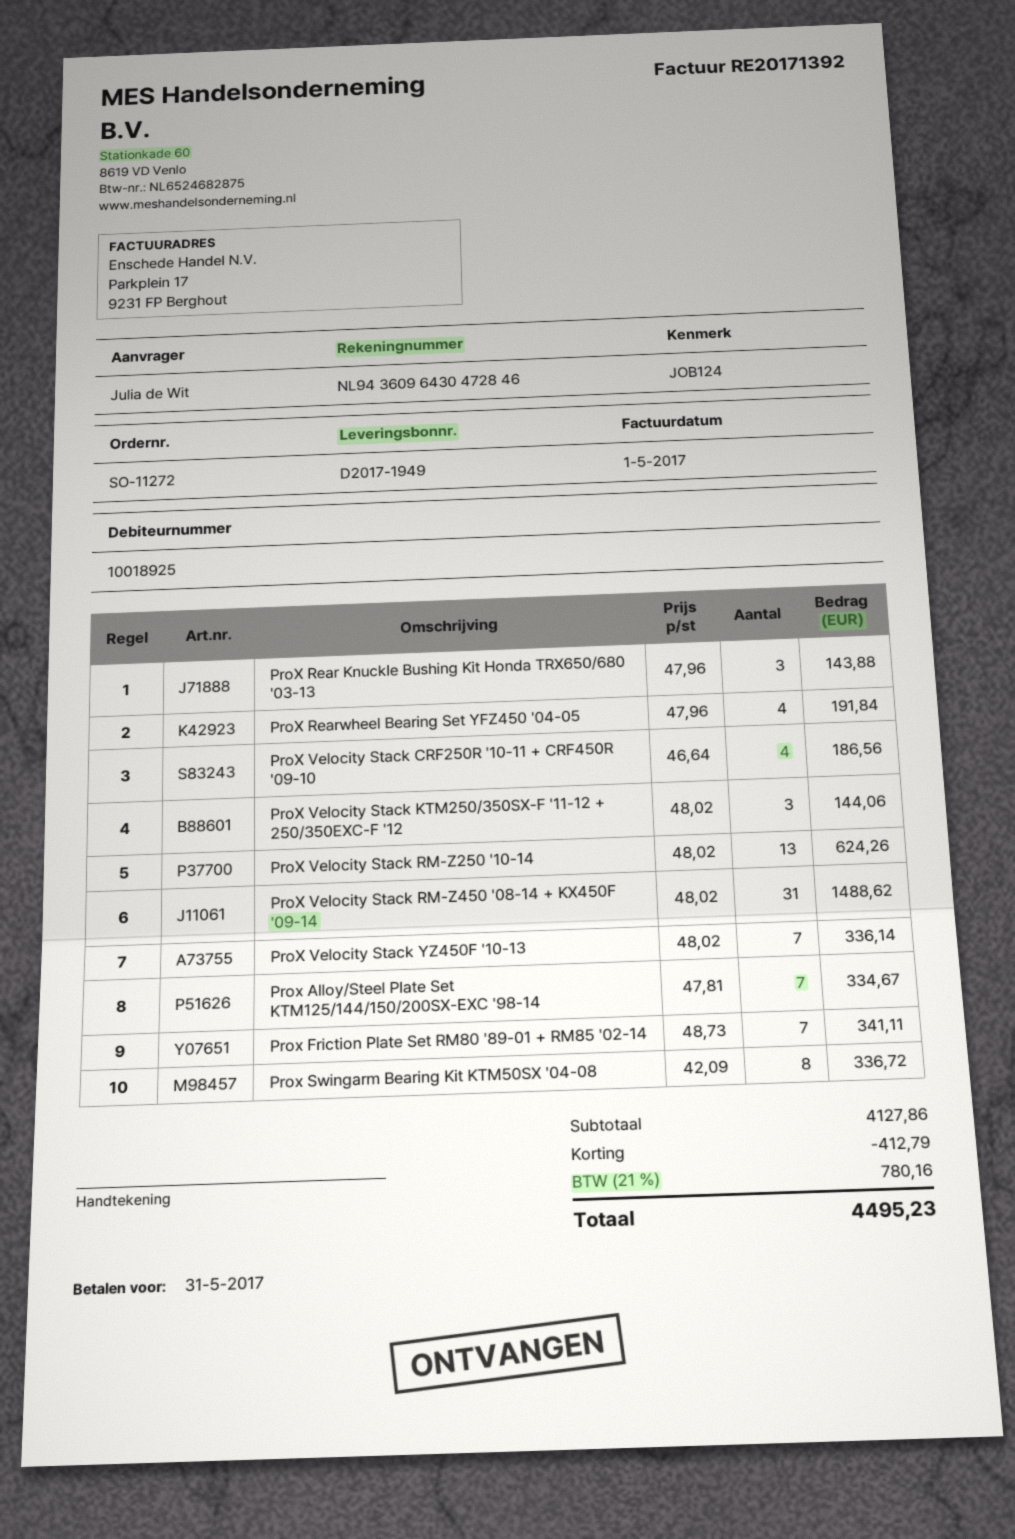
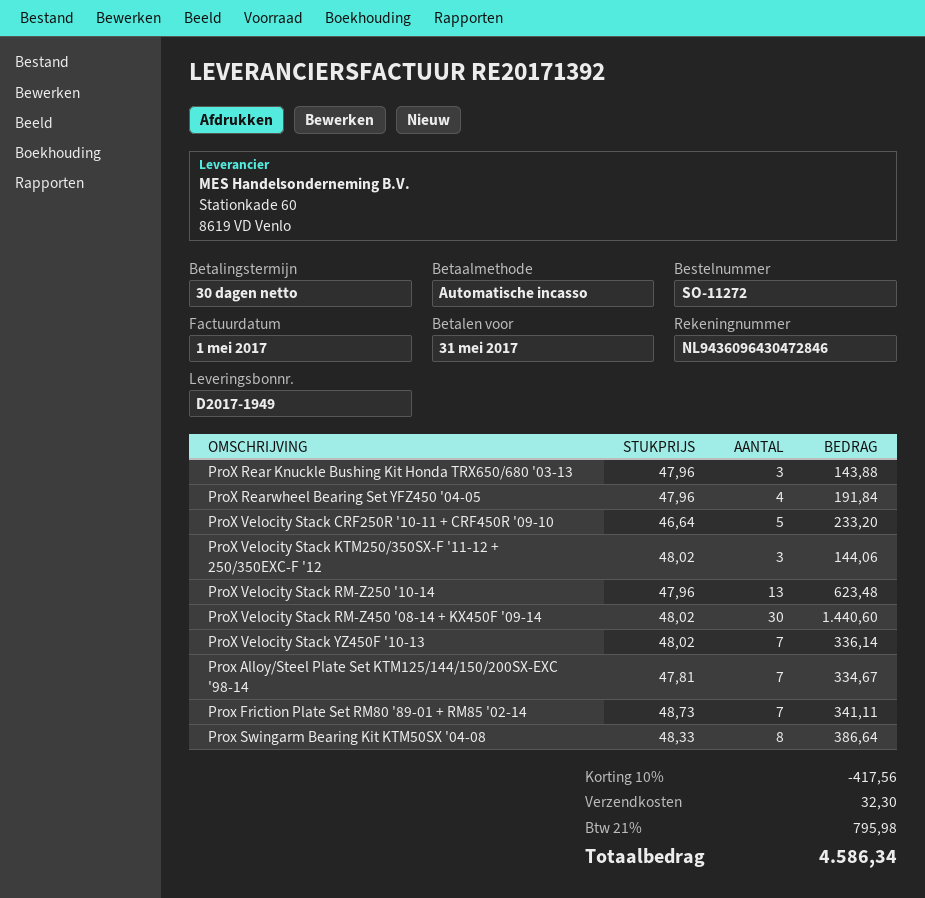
ProX Velocity Stack CRF250R '10-11 + CRF450R '09-10: 4 x 46.64 = 186.56 -> 5 x 46.64 = 233.20
ProX Velocity Stack RM-Z250 '10-14: 13 x 48.02 = 624.26 -> 13 x 47.96 = 623.48
ProX Velocity Stack RM-Z450 '08-14 + KX450F '09-14: 31 x 48.02 = 1488.62 -> 30 x 48.02 = 1440.60
Prox Swingarm Bearing Kit KTM50SX '04-08: 8 x 42.09 = 336.72 -> 8 x 48.33 = 386.64
discount: 412.79 -> 417.56
shipping: none -> 32.30
tax: 21% = 780.16 -> 21% = 795.98
total: 4495.23 -> 4586.34

